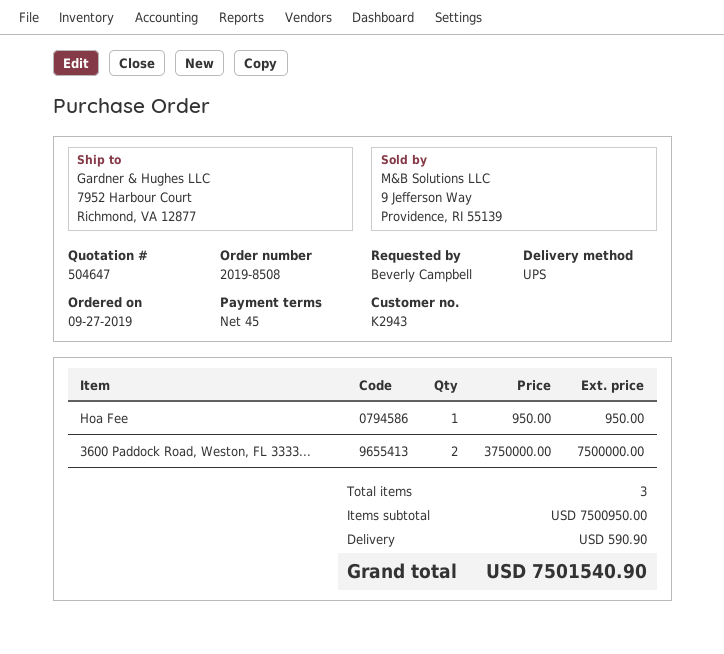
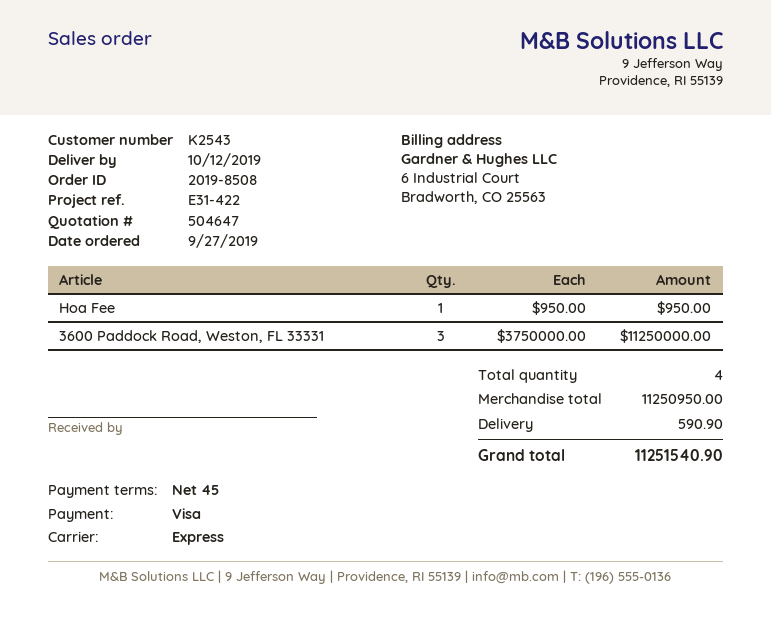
customer number: K2943 -> K2543
shipping method: UPS -> express
3600 Paddock Road, Weston, FL 3333...: 2 x 3750000.00 = 7500000.00 -> 3 x 3750000.00 = 11250000.00
total quantity: 3 -> 4
subtotal: 7500950.00 -> 11250950.00
total: 7501540.90 -> 11251540.90

